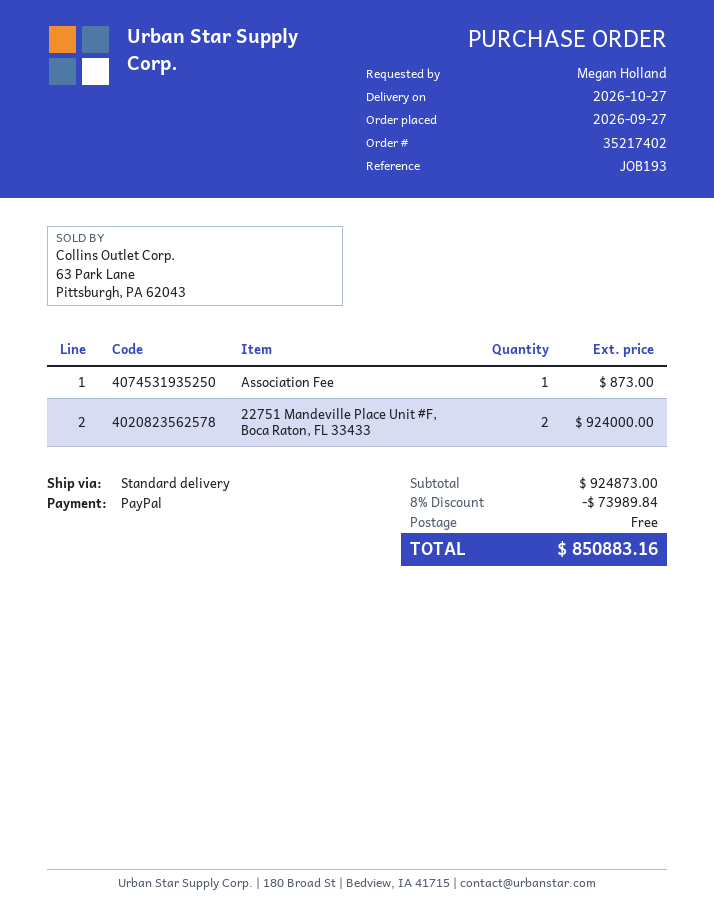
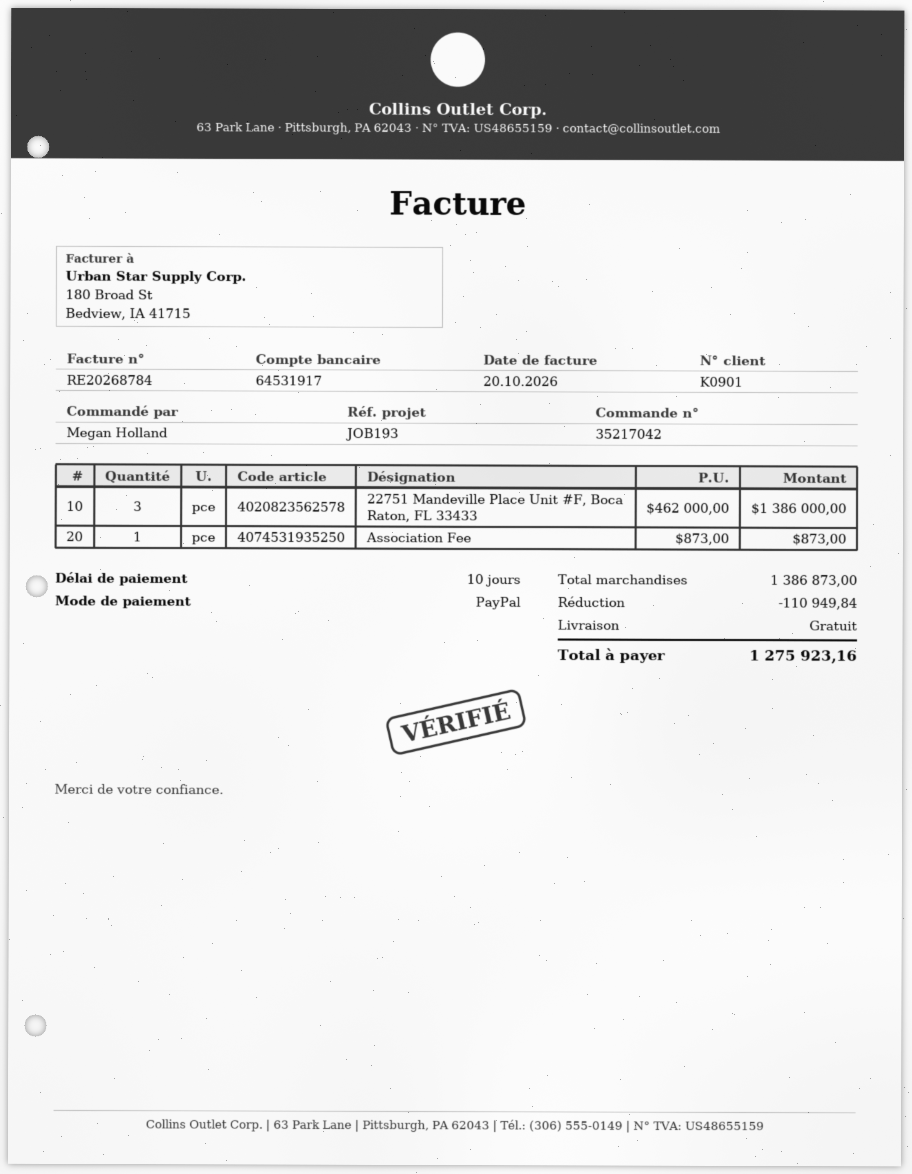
order number: 35217402 -> 35217042
22751 Mandeville Place Unit #F, Boca Raton, FL 33433: 2 for 924000.00 -> 3 for 1386000.00
subtotal: 924873.00 -> 1386873.00
discount: 73989.84 -> 110949.84
total: 850883.16 -> 1275923.16

